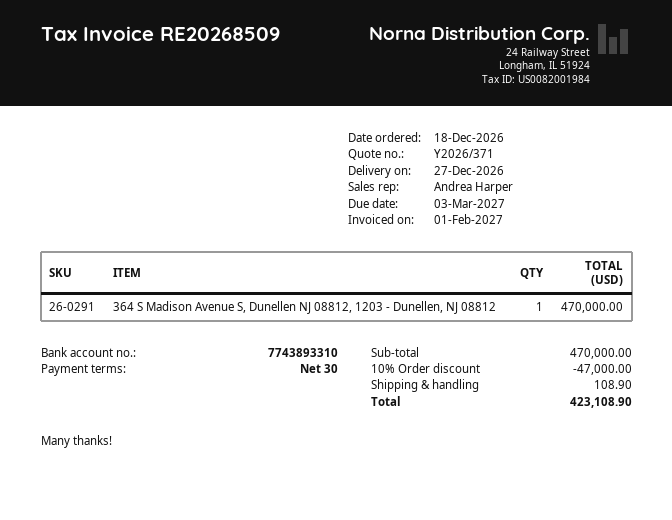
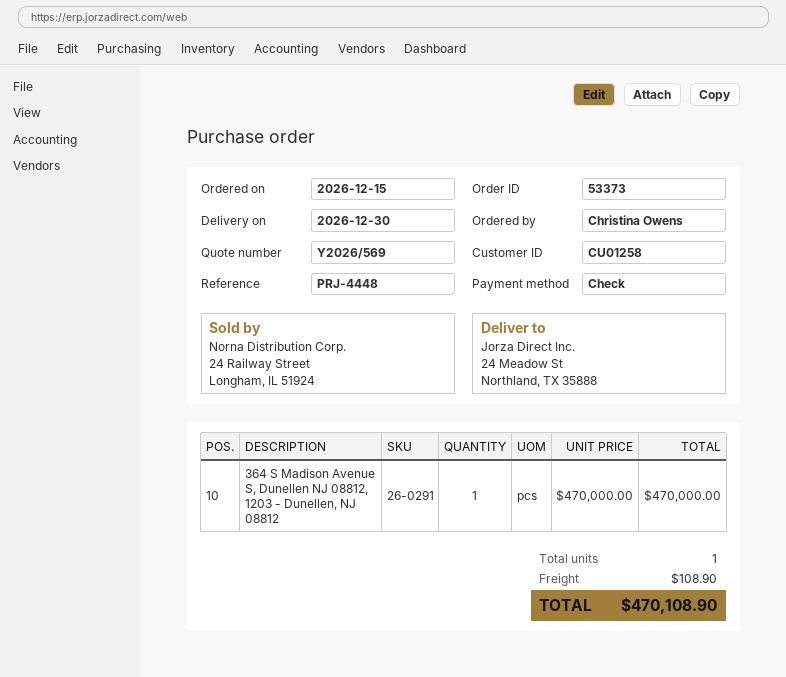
quote number: Y2026/371 -> Y2026/569
order date: 2026-12-18 -> 2026-12-15
delivery date: 2026-12-27 -> 2026-12-30
discount: 10% = 47000.00 -> none
total: 423108.90 -> 470108.90

